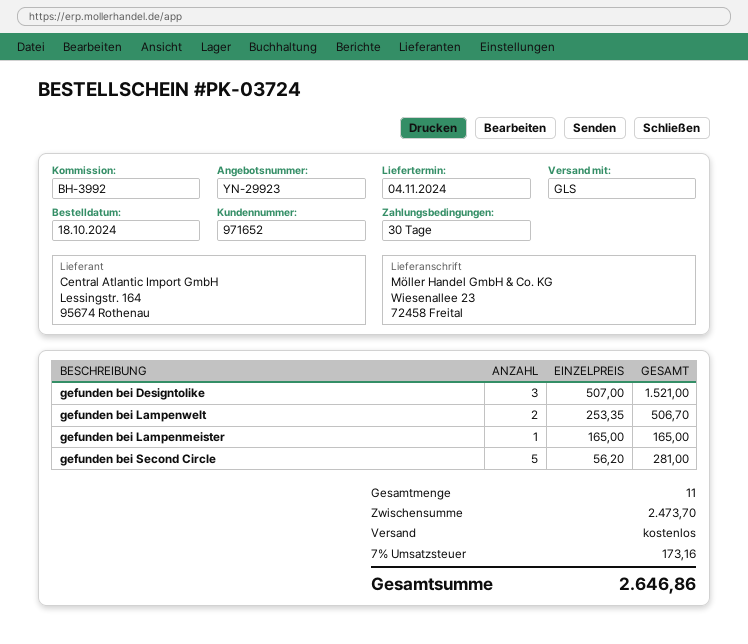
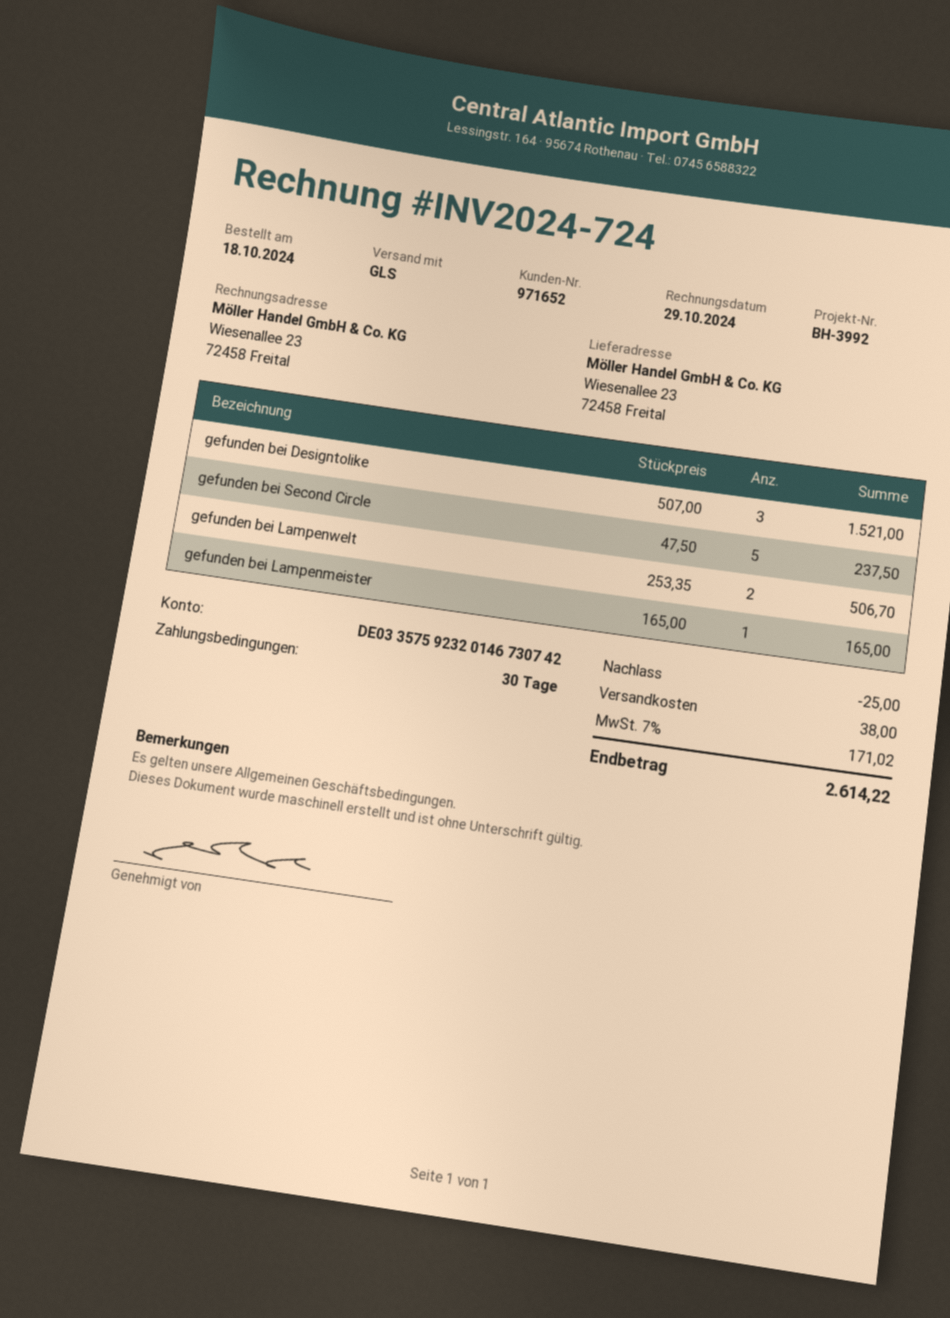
gefunden bei Second Circle: 5 x 56.20 = 281.00 -> 5 x 47.50 = 237.50
discount: none -> 25.00
shipping: 0.00 -> 38.00
tax: 7% = 173.16 -> 7% = 171.02
total: 2646.86 -> 2614.22

